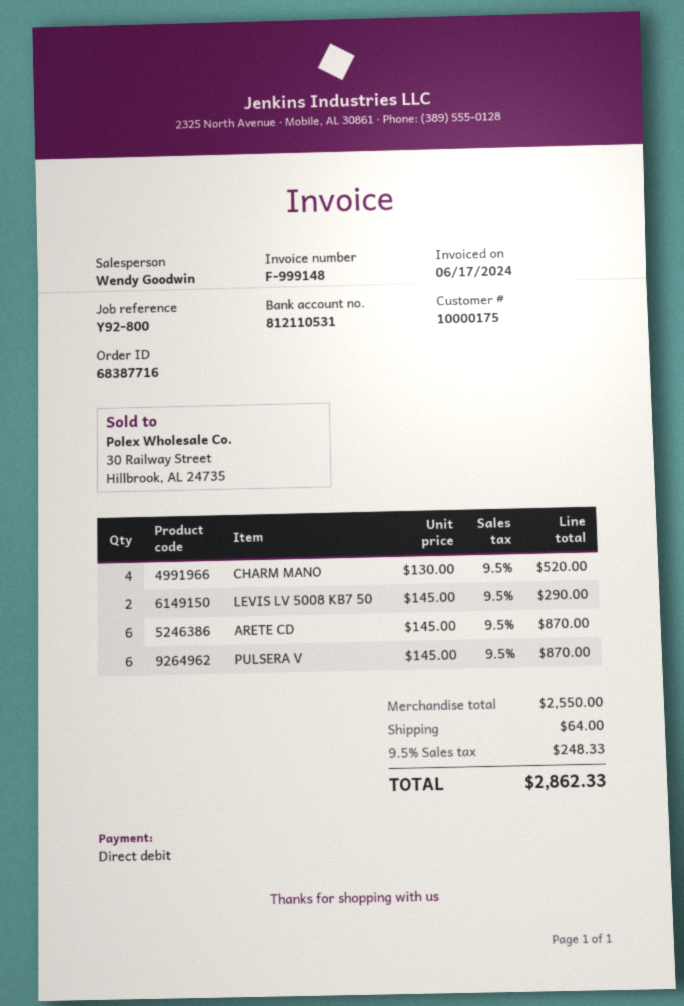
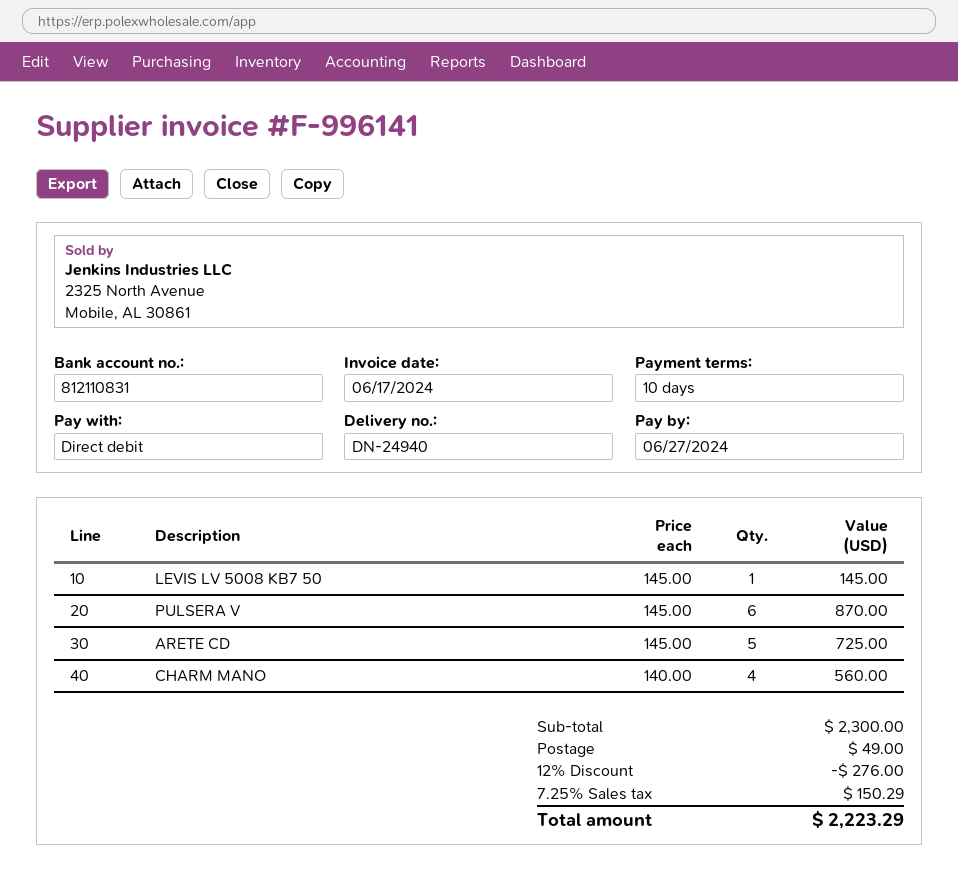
invoice number: F-999148 -> F-996141
bank account: 812110531 -> 812110831
CHARM MANO: 4 x 130.00 = 520.00 -> 4 x 140.00 = 560.00
LEVIS LV 5008 KB7 50: 2 x 145.00 = 290.00 -> 1 x 145.00 = 145.00
ARETE CD: 6 x 145.00 = 870.00 -> 5 x 145.00 = 725.00
subtotal: 2550.00 -> 2300.00
discount: none -> 12% = 276.00
shipping: 64.00 -> 49.00
tax: 9.5% = 248.33 -> 7.25% = 150.29
total: 2862.33 -> 2223.29

